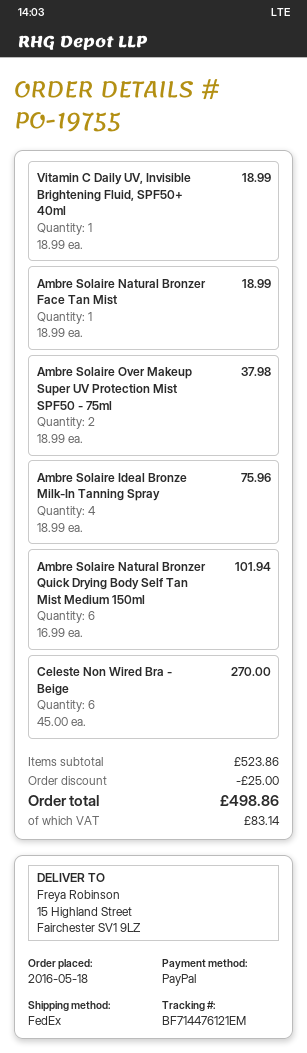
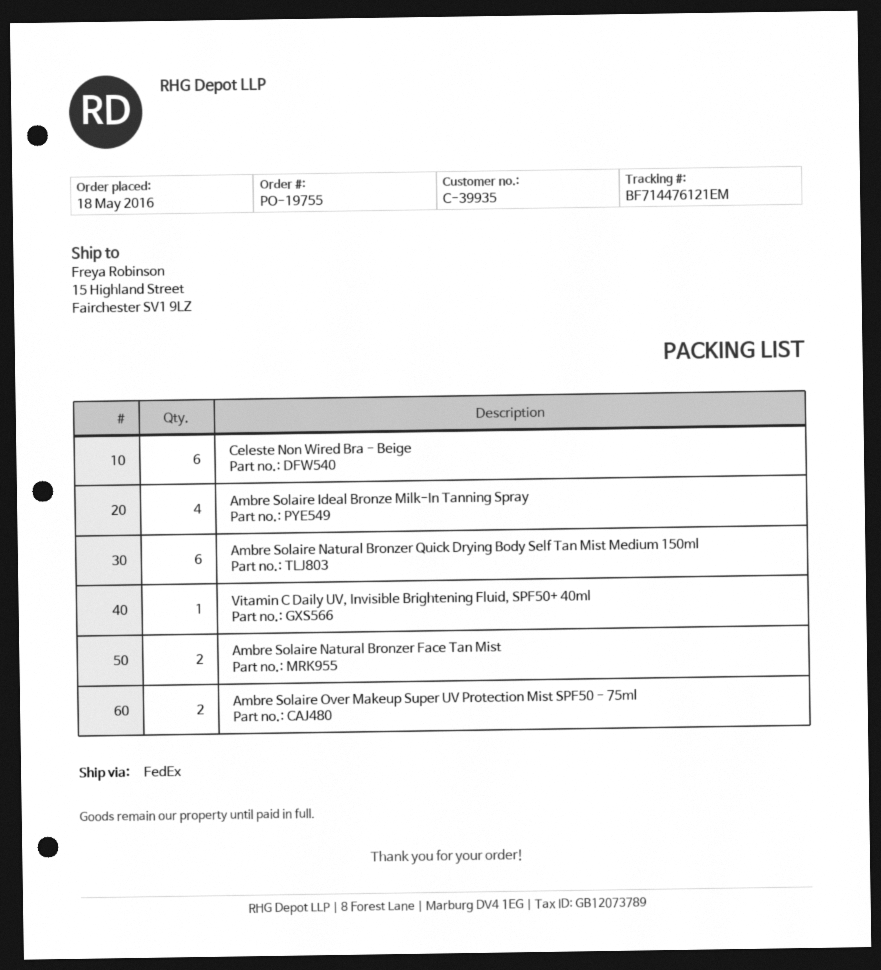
Ambre Solaire Natural Bronzer Face Tan Mist: 1 -> 2

